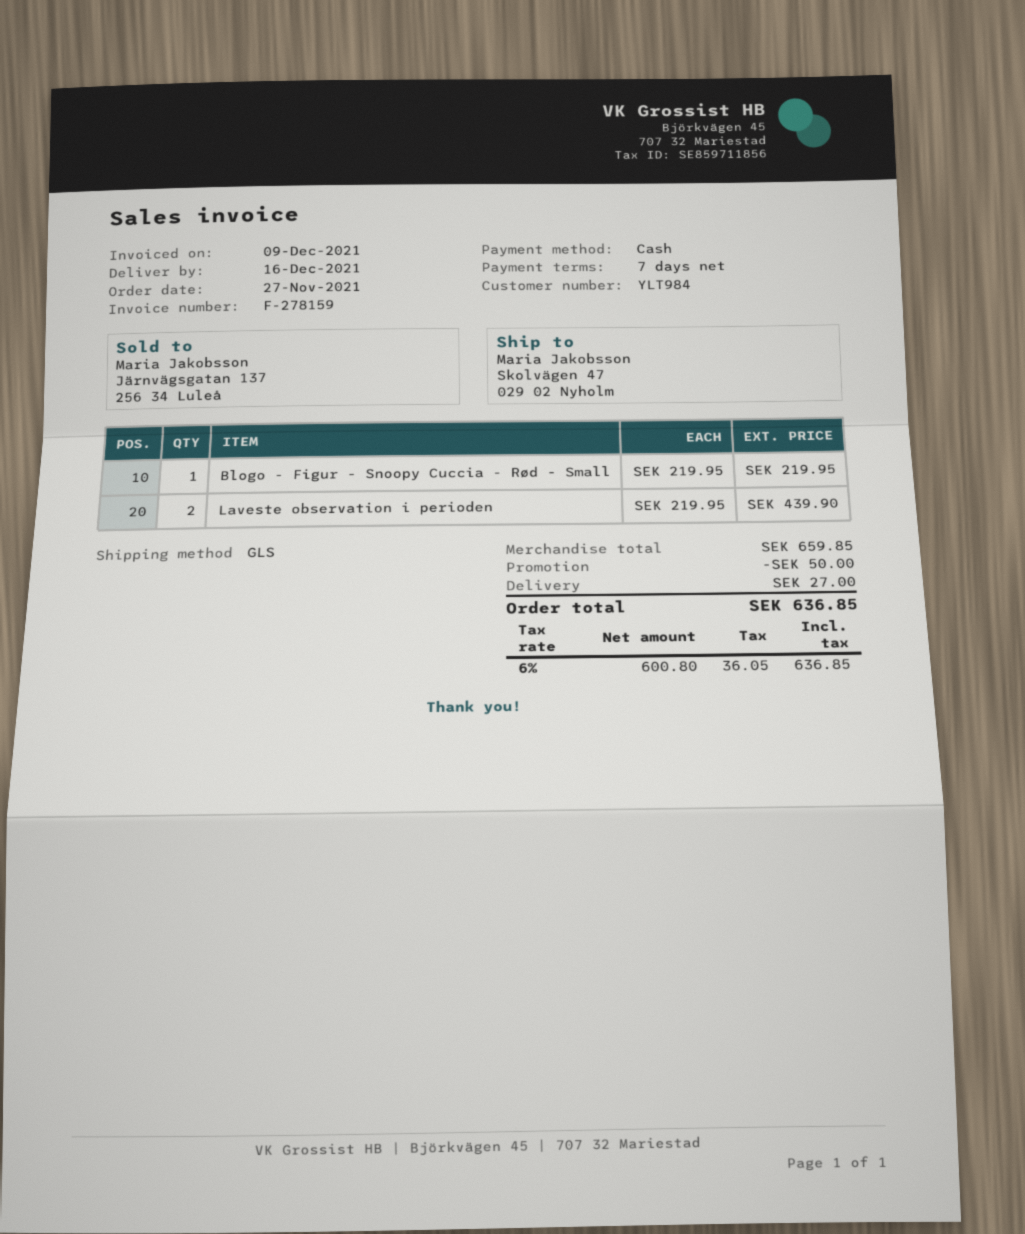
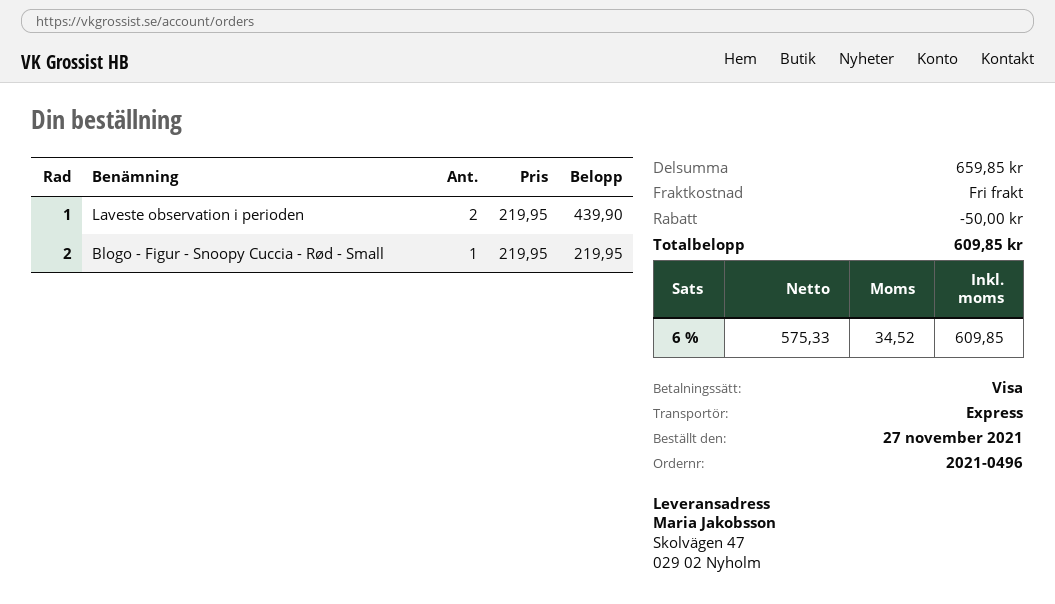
payment method: cash -> Visa
shipping method: GLS -> express
shipping: 27.00 -> 0.00
net: 600.80 -> 575.33
tax: 6% = 36.05 -> 6% = 34.52
total: 636.85 -> 609.85

